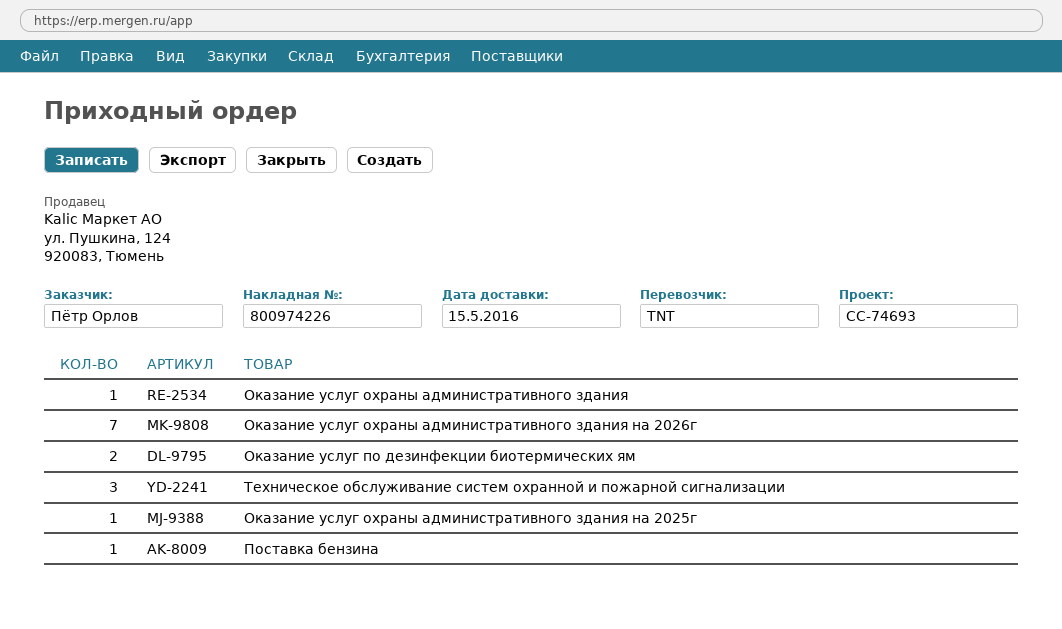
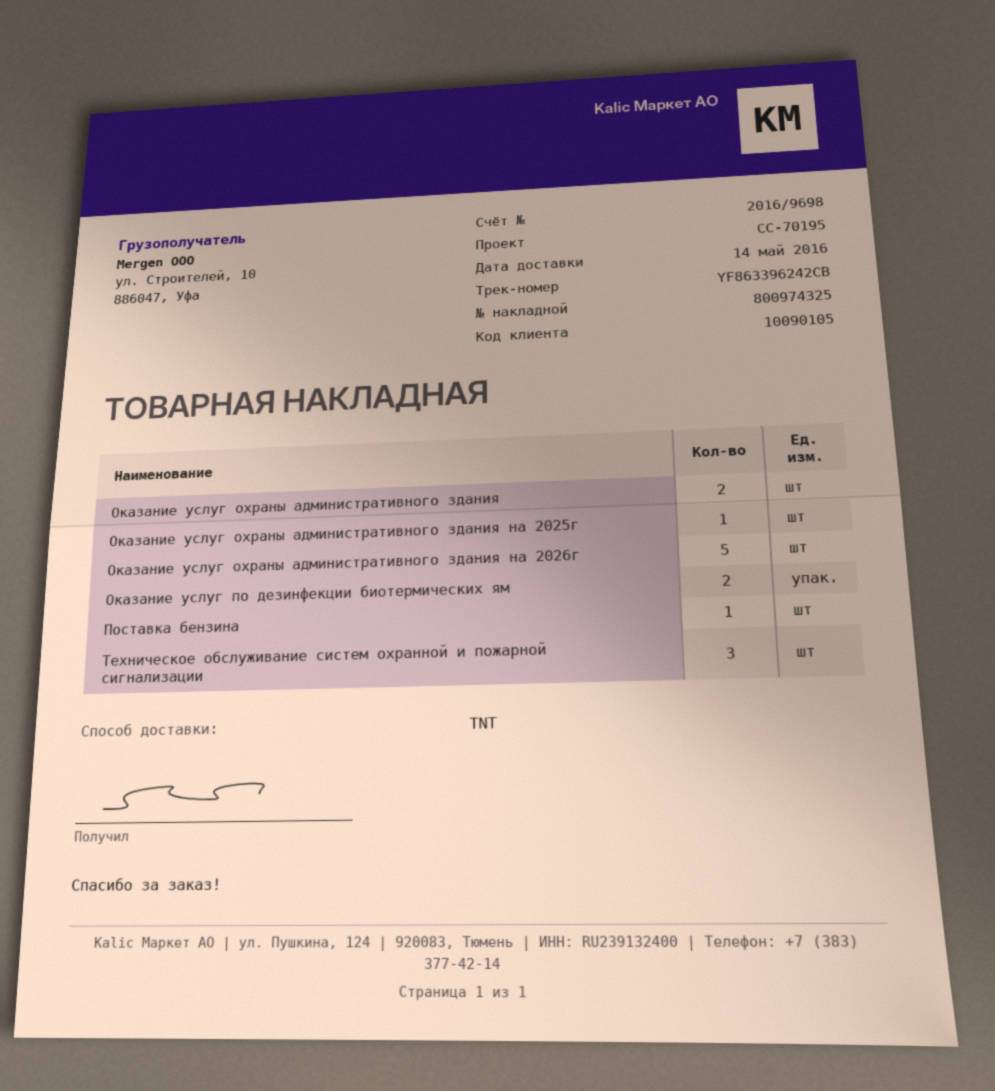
delivery note number: 800974226 -> 800974325
delivery date: 2016-05-15 -> 2016-05-14
reference: CC-74693 -> CC-70195
Оказание услуг охраны административного здания: 1 -> 2
Оказание услуг охраны административного здания на 2026г: 7 -> 5

